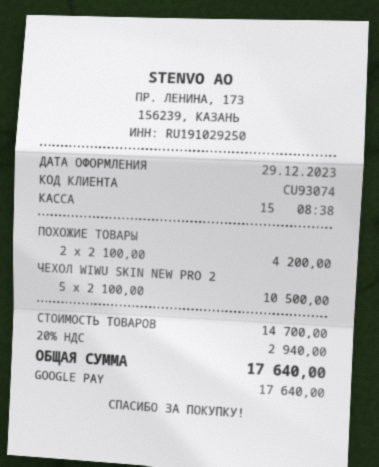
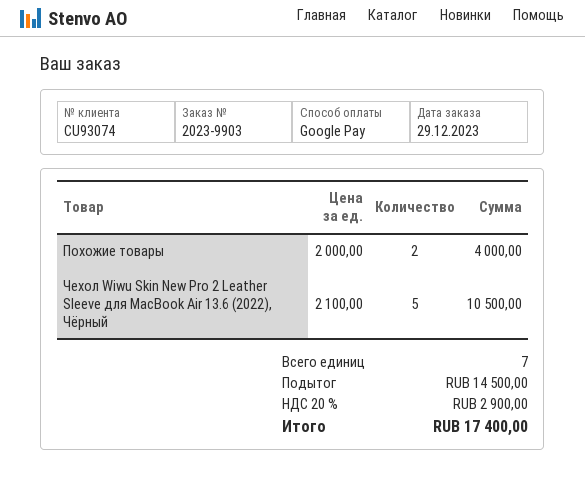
ПОХОЖИЕ ТОВАРЫ: 2 x 2100.00 = 4200.00 -> 2 x 2000.00 = 4000.00
subtotal: 14700.00 -> 14500.00
tax: 20% = 2940.00 -> 20% = 2900.00
total: 17640.00 -> 17400.00

